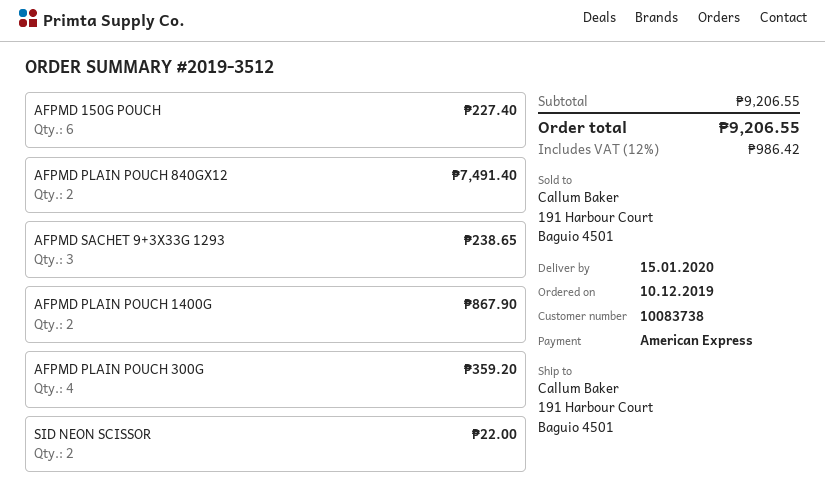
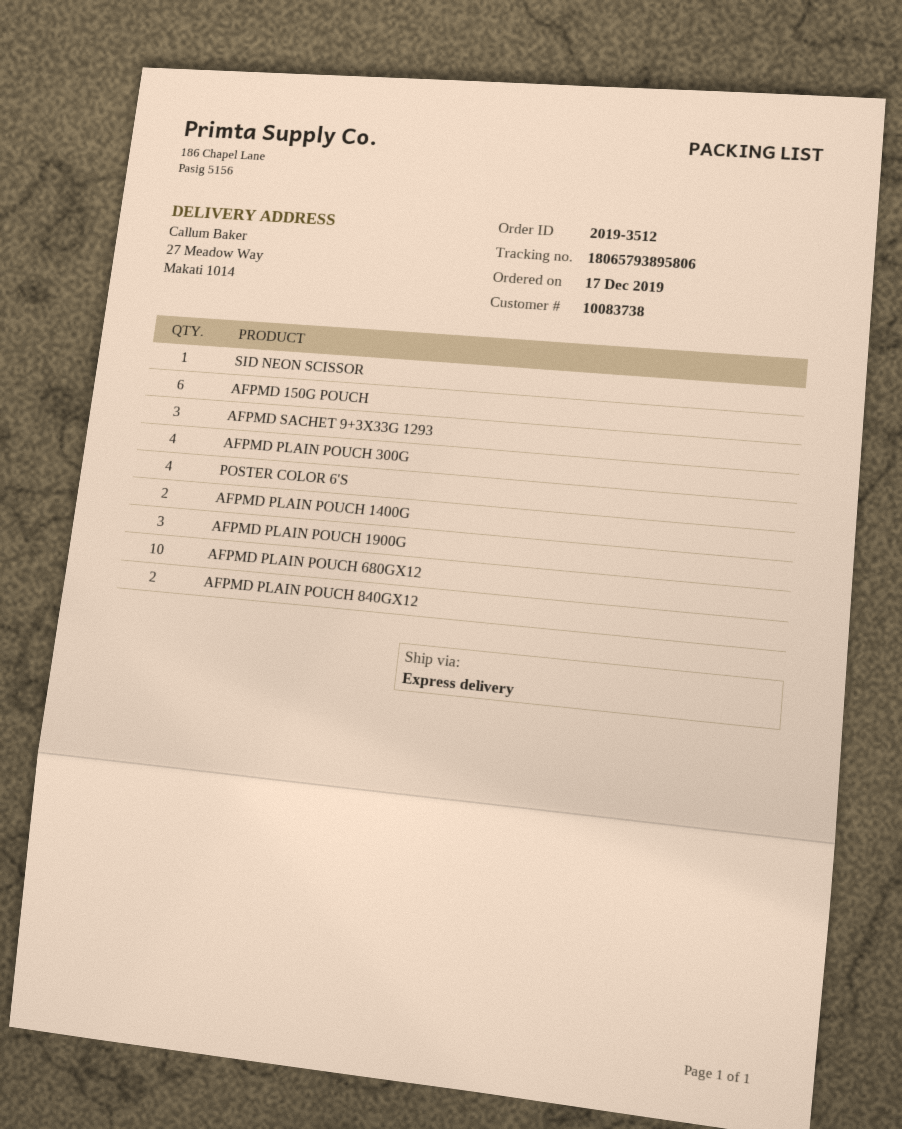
order date: 2019-12-10 -> 2019-12-17
ship to: 191 Harbour Court, Baguio 4501 -> 27 Meadow Way, Makati 1014
SID NEON SCISSOR: 2 -> 1
POSTER COLOR 6'S: none -> 4
AFPMD PLAIN POUCH 1900G: none -> 3
AFPMD PLAIN POUCH 680GX12: none -> 10

